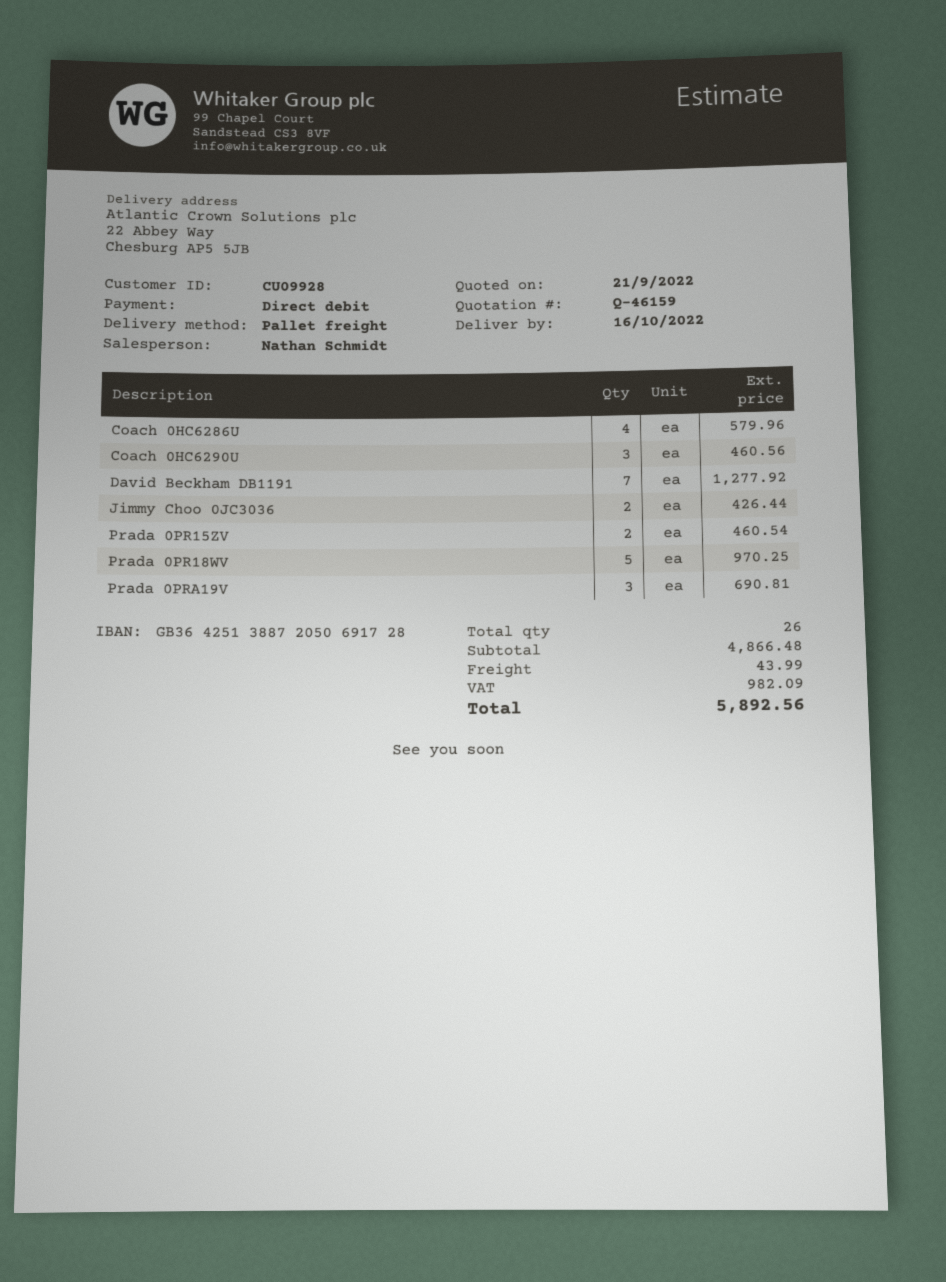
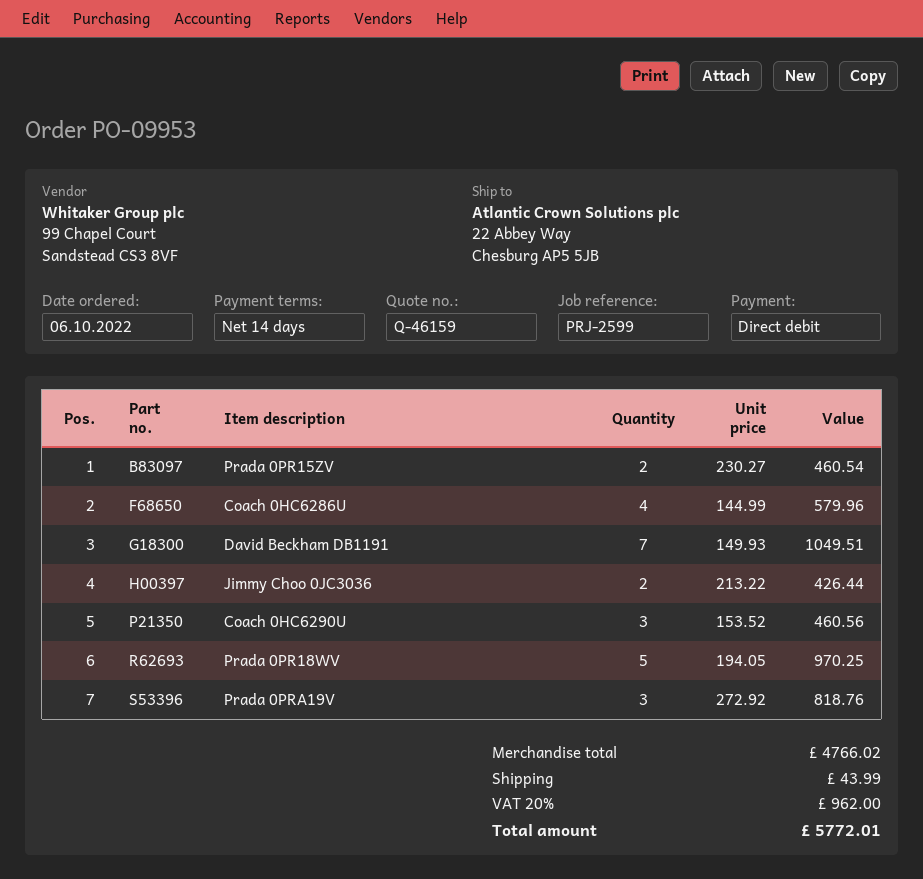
David Beckham DB1191: 7 for 1277.92 -> 7 for 1049.51
Prada 0PRA19V: 3 for 690.81 -> 3 for 818.76
subtotal: 4866.48 -> 4766.02
tax: 982.09 -> 962.00
total: 5892.56 -> 5772.01

